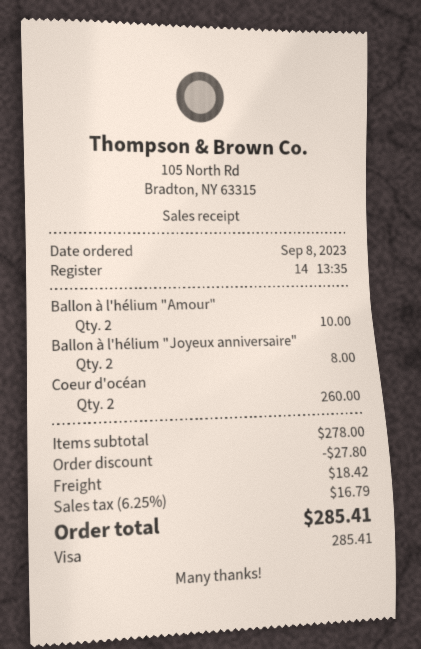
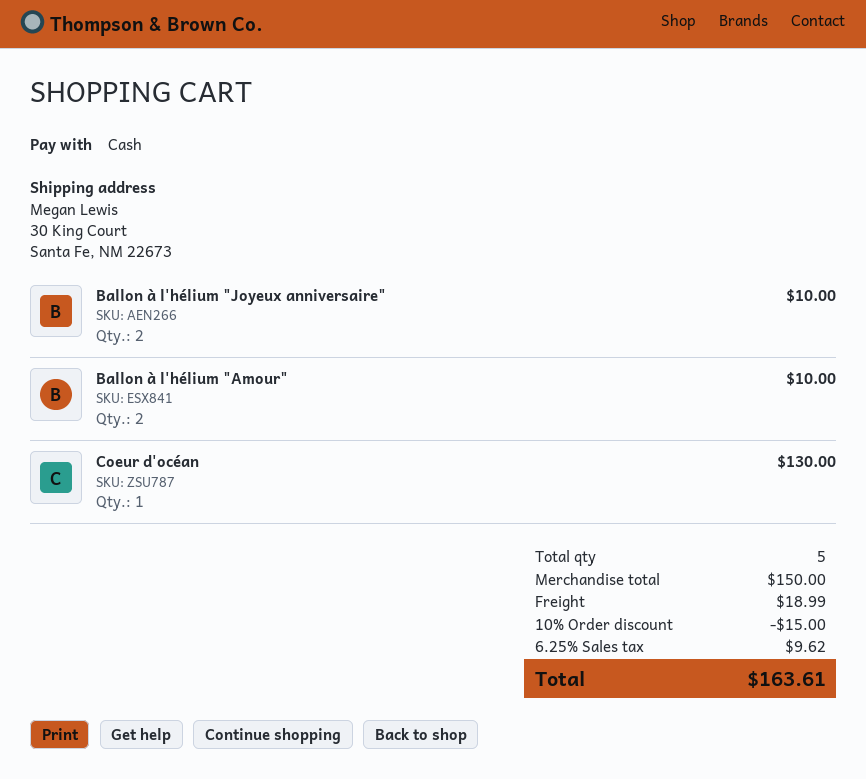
payment method: Visa -> cash
Ballon à l'hélium "Joyeux anniversaire": 2 for 8.00 -> 2 for 10.00
Coeur d'océan: 2 for 260.00 -> 1 for 130.00
subtotal: 278.00 -> 150.00
discount: 27.80 -> 15.00
shipping: 18.42 -> 18.99
tax: 6.25% = 16.79 -> 6.25% = 9.62
total: 285.41 -> 163.61

